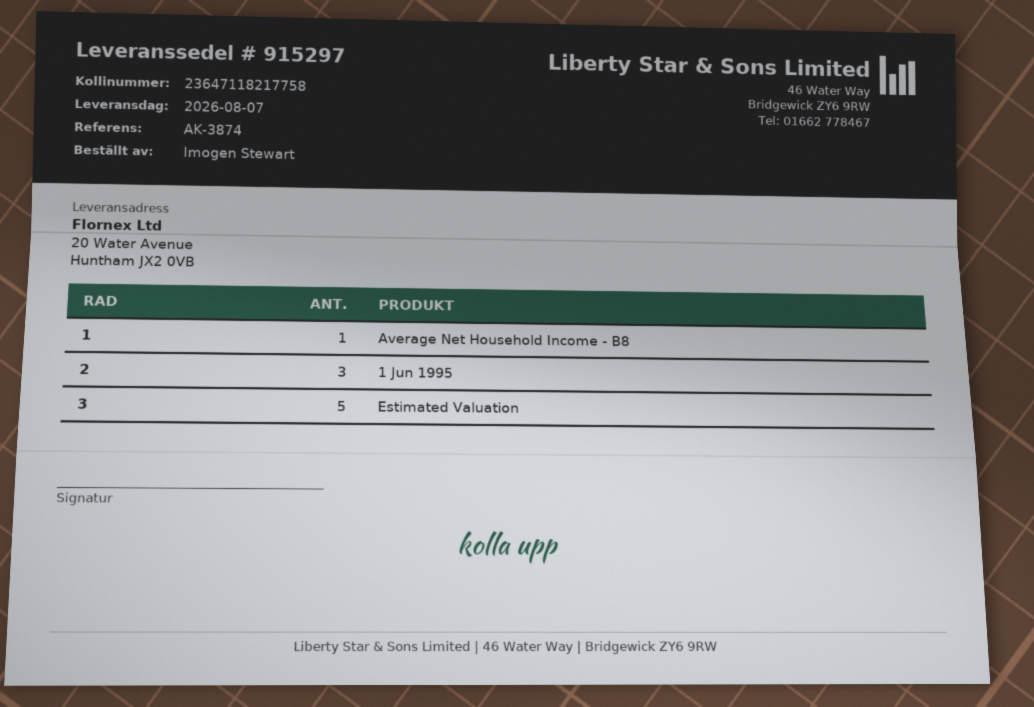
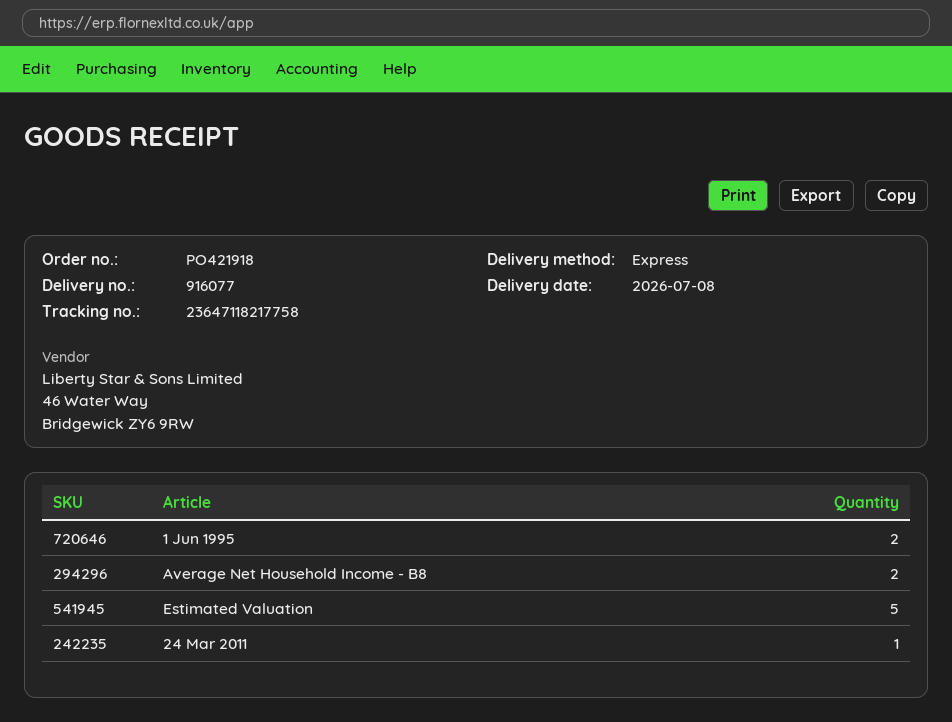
delivery note number: 915297 -> 916077
delivery date: 2026-08-07 -> 2026-07-08
Average Net Household Income - B8: 1 -> 2
1 Jun 1995: 3 -> 2
24 Mar 2011: none -> 1

